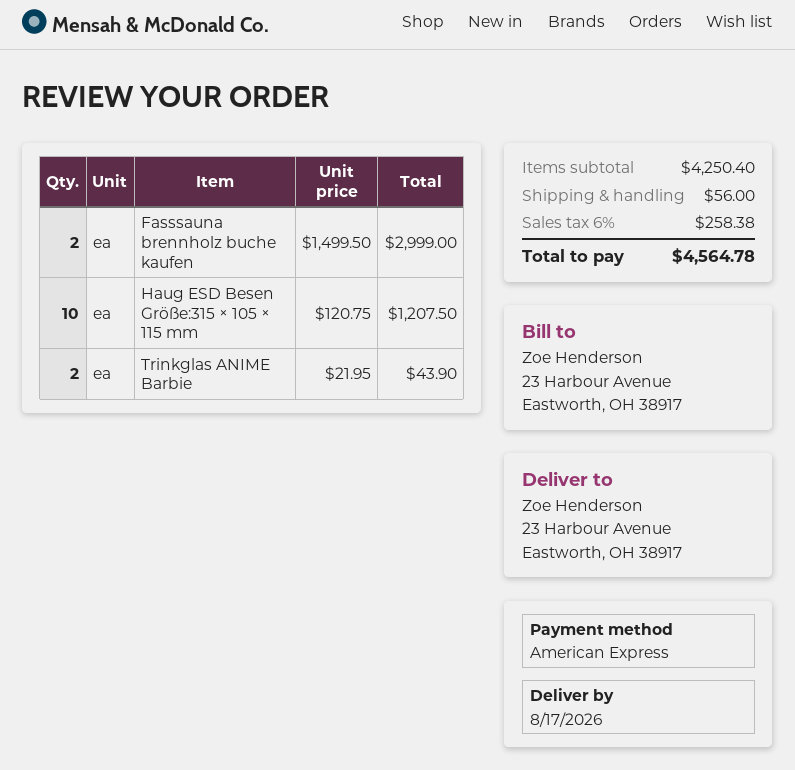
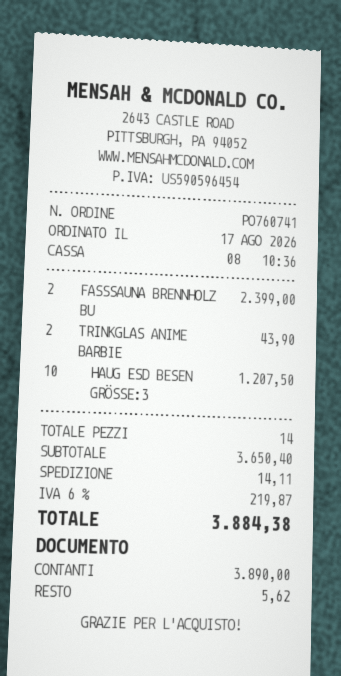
payment method: American Express -> cash
Fasssauna brennholz buche kaufen: 2 for 2999.00 -> 2 for 2399.00
subtotal: 4250.40 -> 3650.40
shipping: 56.00 -> 14.11
tax: 6% = 258.38 -> 6% = 219.87
total: 4564.78 -> 3884.38

